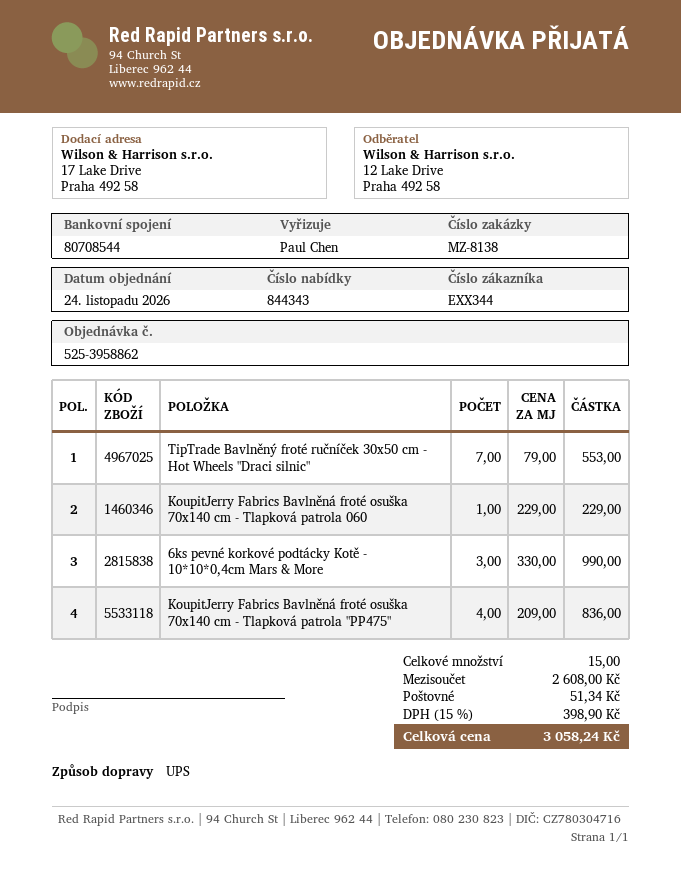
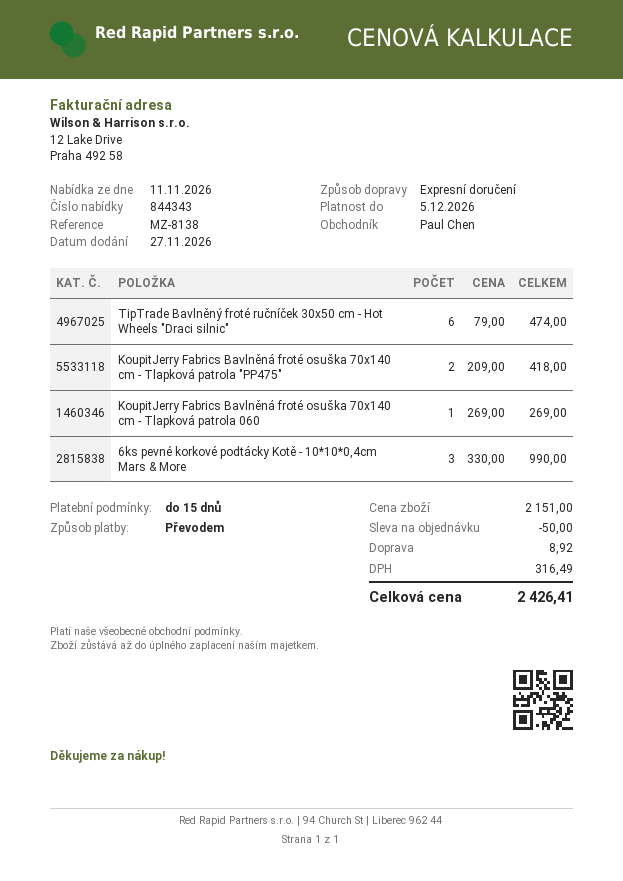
shipping method: UPS -> express
TipTrade Bavlněný froté ručníček 30x50 cm - Hot Wheels "Draci silnic": 7 x 79.00 = 553.00 -> 6 x 79.00 = 474.00
KoupitJerry Fabrics Bavlněná froté osuška 70x140 cm - Tlapková patrola 060: 1 x 229.00 = 229.00 -> 1 x 269.00 = 269.00
KoupitJerry Fabrics Bavlněná froté osuška 70x140 cm - Tlapková patrola "PP475": 4 x 209.00 = 836.00 -> 2 x 209.00 = 418.00
subtotal: 2608.00 -> 2151.00
discount: none -> 50.00
shipping: 51.34 -> 8.92
tax: 398.90 -> 316.49
total: 3058.24 -> 2426.41

